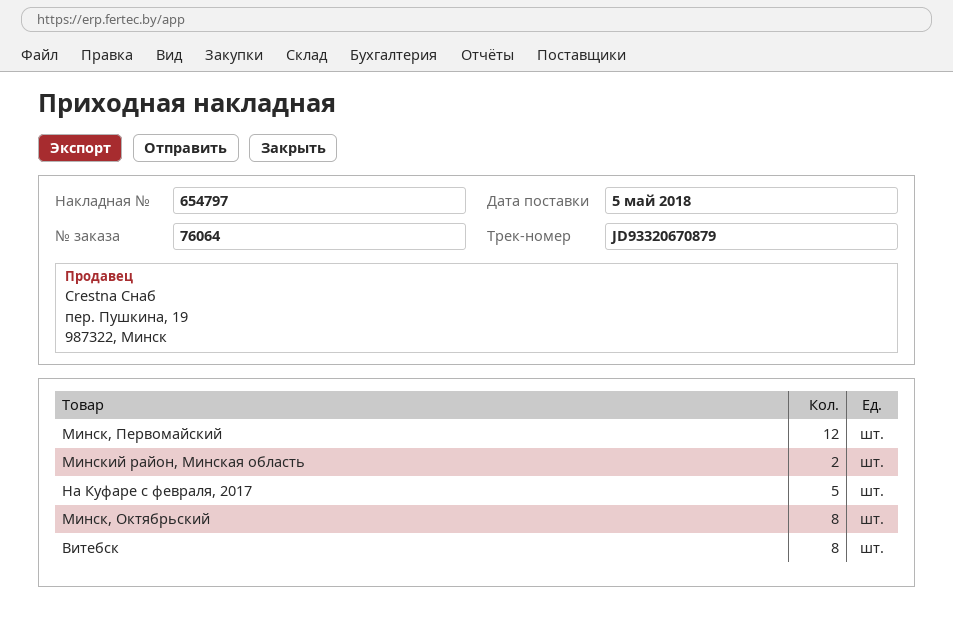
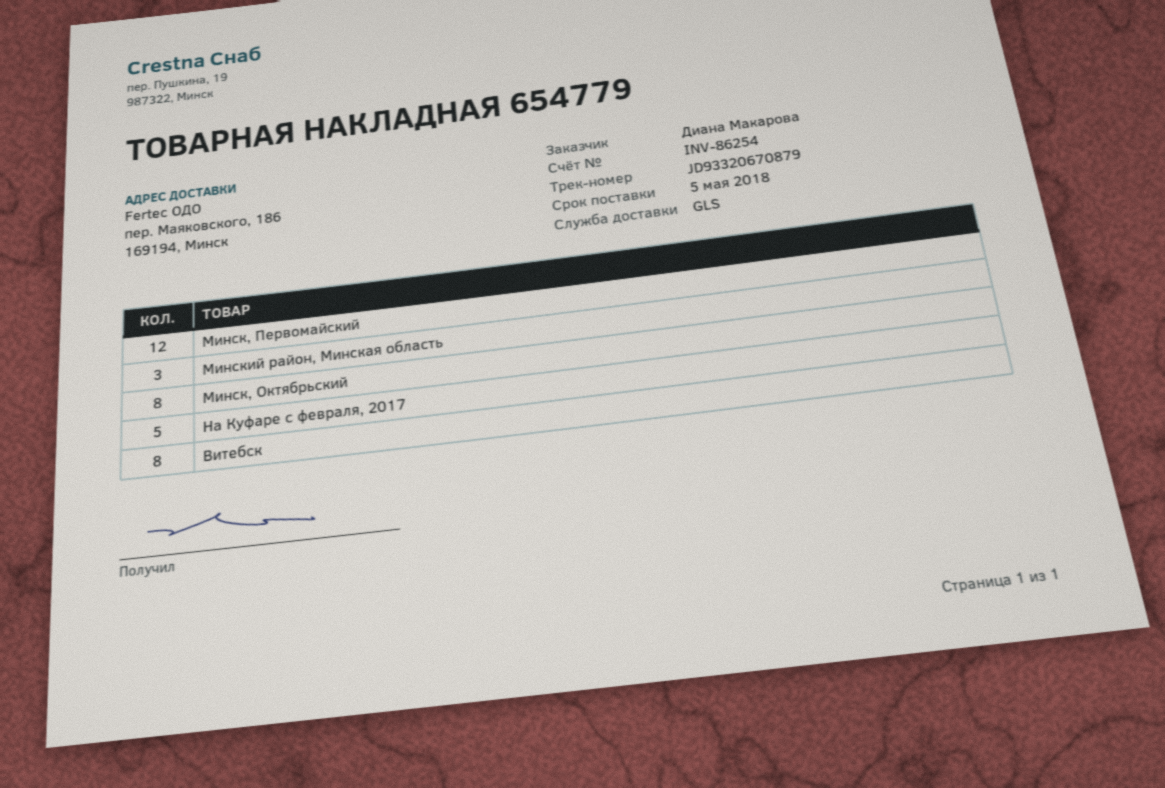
delivery note number: 654797 -> 654779
Минский район, Минская область: 2 -> 3

